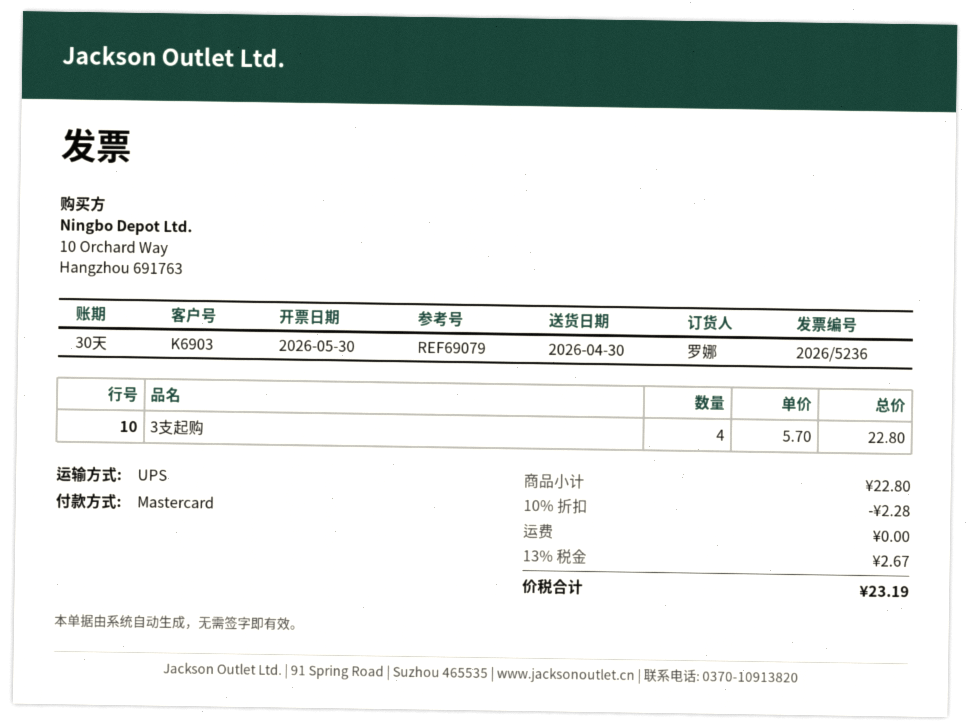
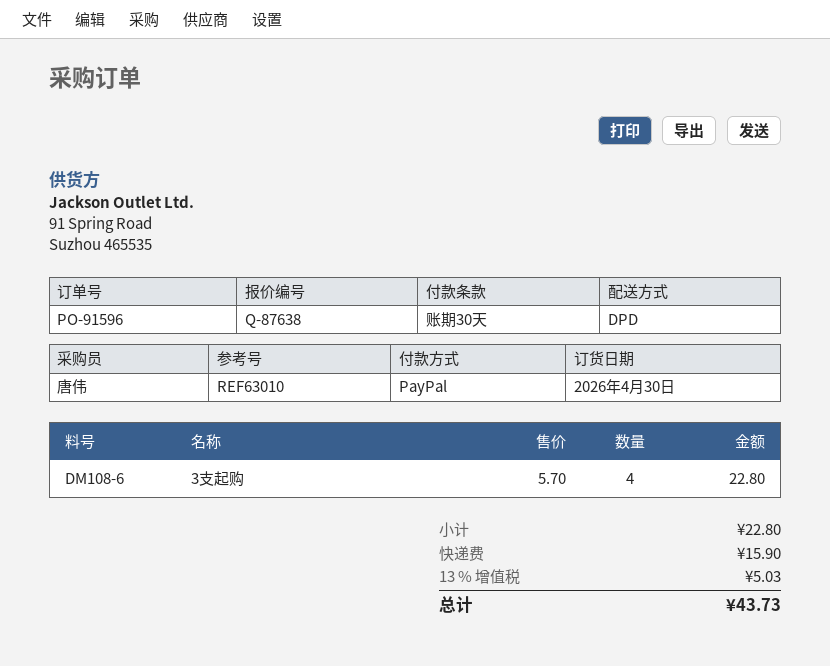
reference: REF69079 -> REF63010
ordered by: 罗娜 -> 唐伟
payment method: Mastercard -> PayPal
shipping method: UPS -> DPD
discount: 10% = 2.28 -> none
shipping: 0.00 -> 15.90
tax: 13% = 2.67 -> 13% = 5.03
total: 23.19 -> 43.73

